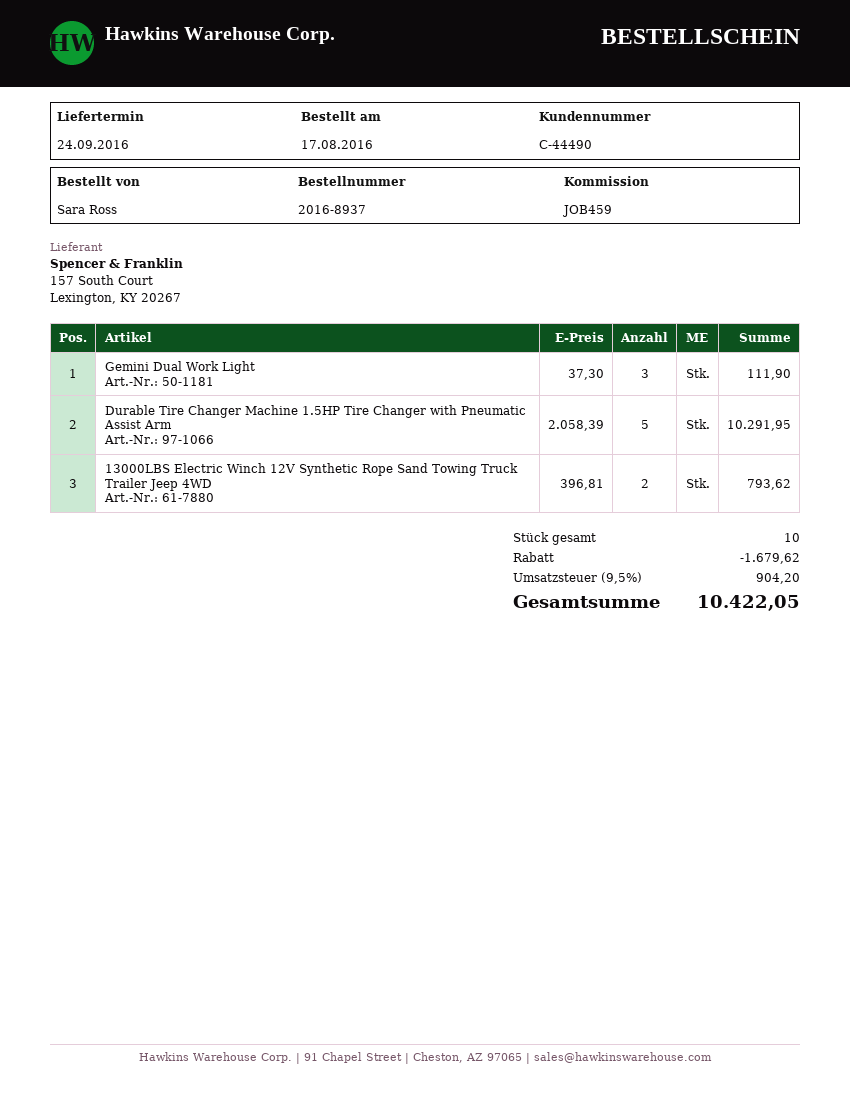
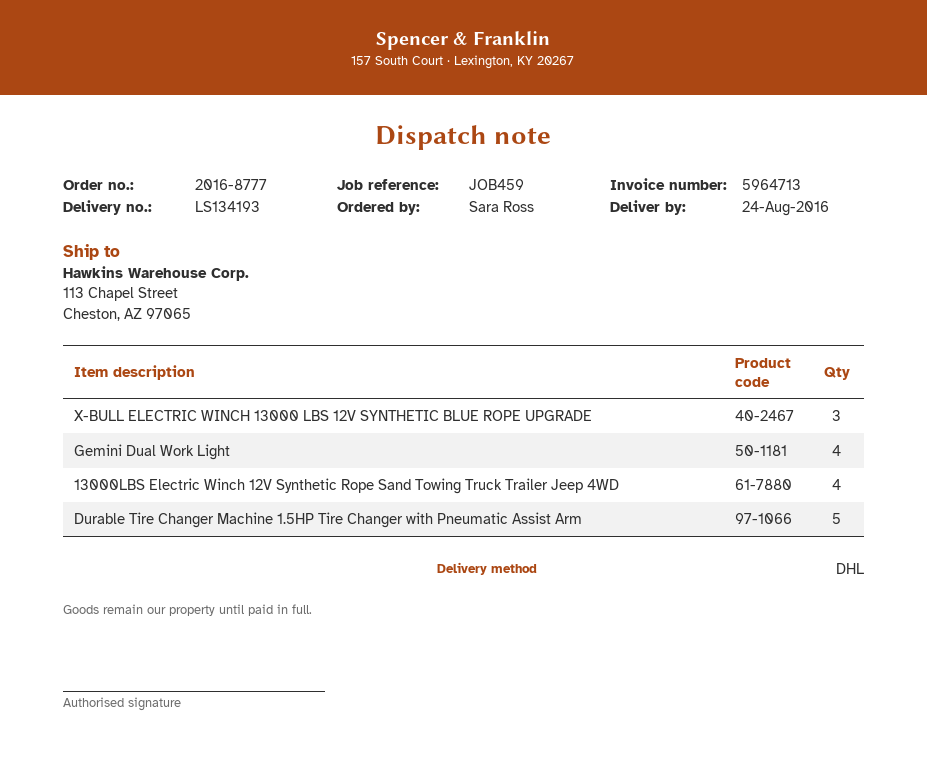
order number: 2016-8937 -> 2016-8777
delivery date: 2016-09-24 -> 2016-08-24
Gemini Dual Work Light: 3 -> 4
13000LBS Electric Winch 12V Synthetic Rope Sand Towing Truck Trailer Jeep 4WD: 2 -> 4
X-BULL ELECTRIC WINCH 13000 LBS 12V SYNTHETIC BLUE ROPE UPGRADE: none -> 3

